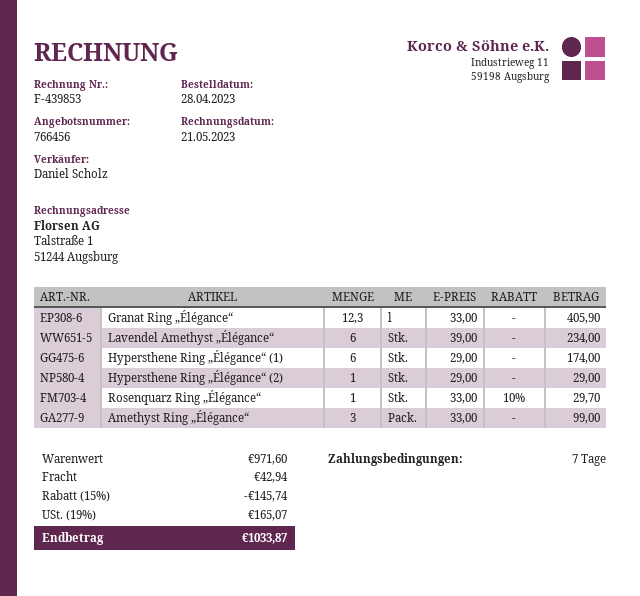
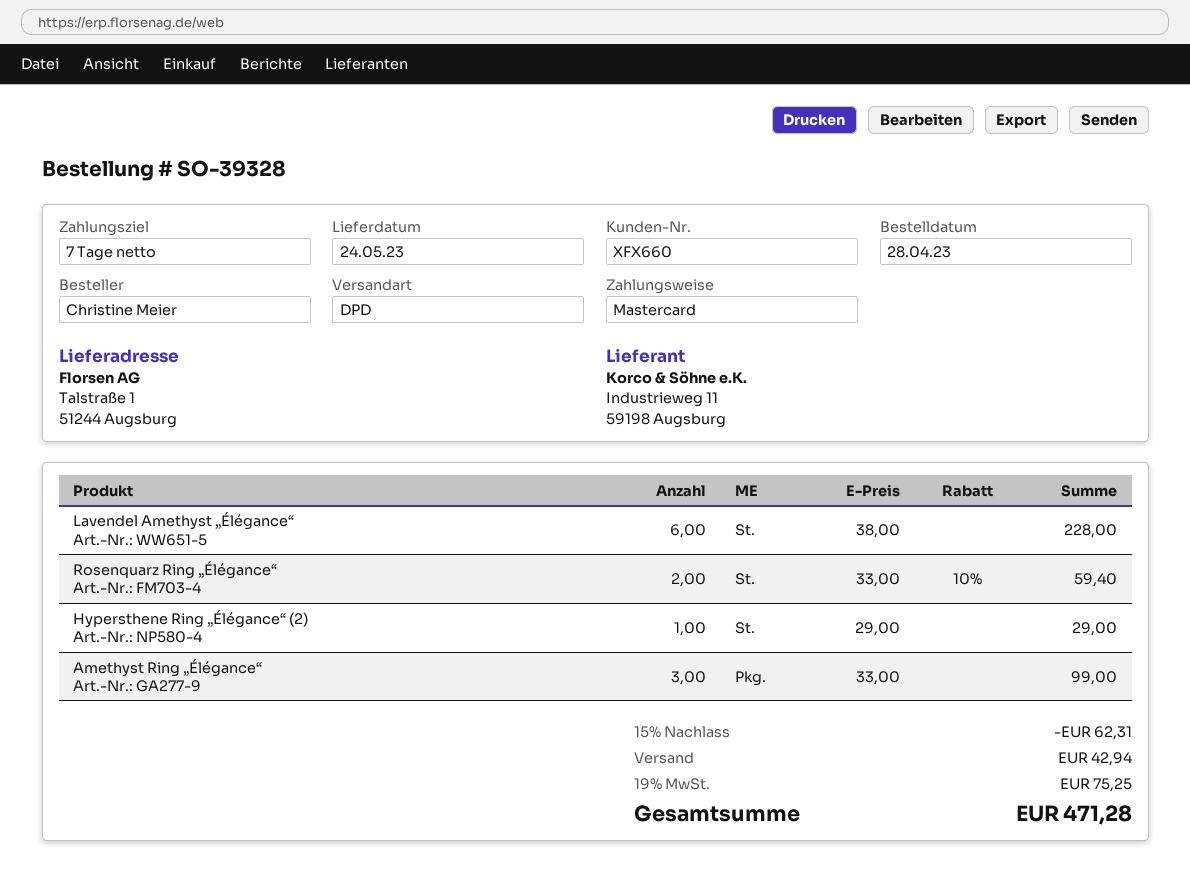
Granat Ring „Élégance“: 12.3 x 33.00 = 405.90 -> none
Lavendel Amethyst „Élégance“: 6 x 39.00 = 234.00 -> 6 x 38.00 = 228.00
Hypersthene Ring „Élégance“ (1): 6 x 29.00 = 174.00 -> none
Rosenquarz Ring „Élégance“: 1 x 33.00 - 10% = 29.70 -> 2 x 33.00 - 10% = 59.40
discount: 15% = 145.74 -> 15% = 62.31
tax: 19% = 165.07 -> 19% = 75.25
total: 1033.87 -> 471.28

